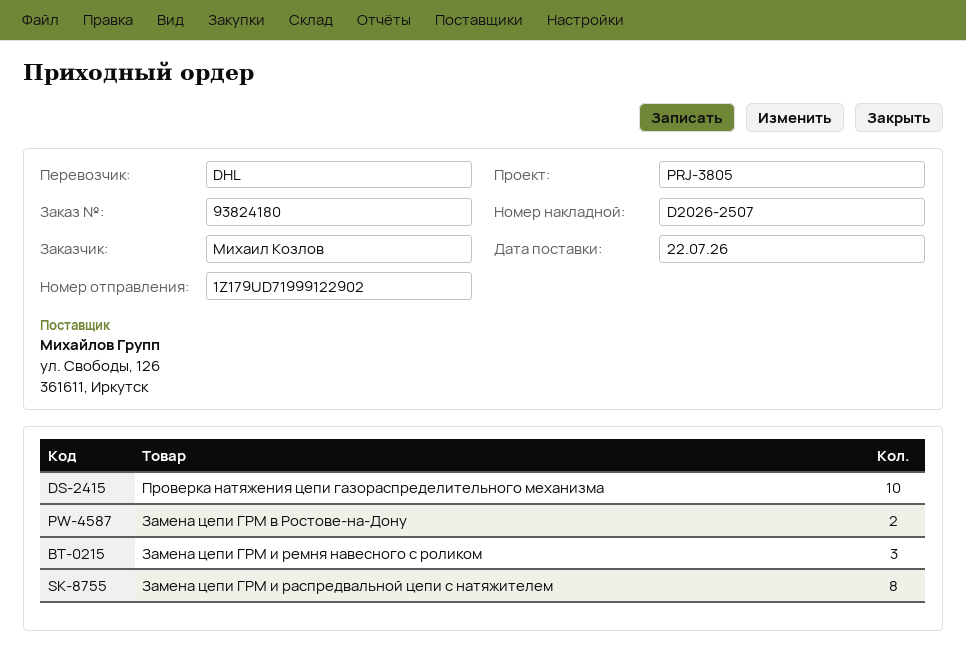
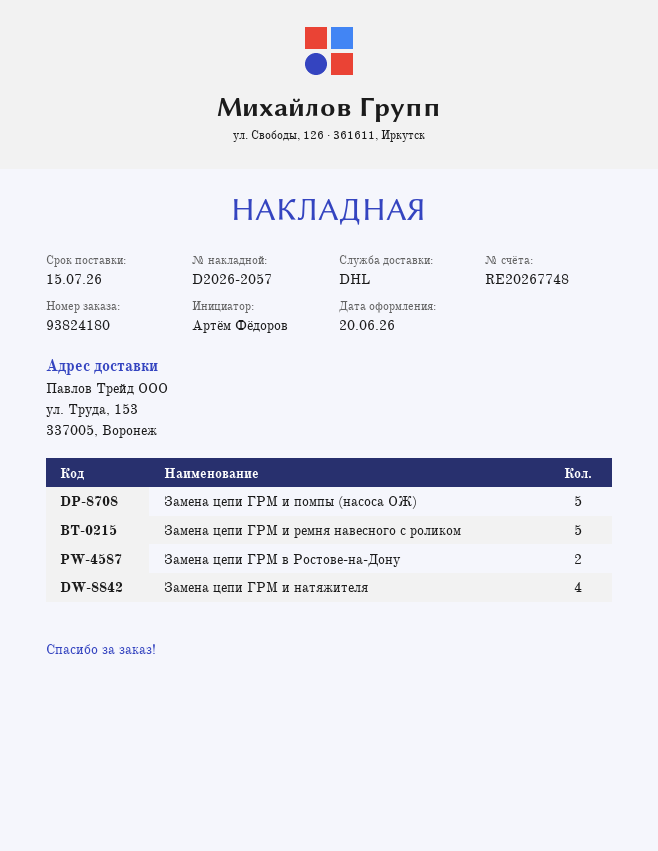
delivery note number: D2026-2507 -> D2026-2057
delivery date: 2026-07-22 -> 2026-07-15
ordered by: Михаил Козлов -> Артём Фёдоров
Проверка натяжения цепи газораспределительного механизма: 10 -> none
Замена цепи ГРМ и ремня навесного с роликом: 3 -> 5
Замена цепи ГРМ и распредвальной цепи с натяжителем: 8 -> none
Замена цепи ГРМ и помпы (насоса ОЖ): none -> 5
Замена цепи ГРМ и натяжителя: none -> 4

